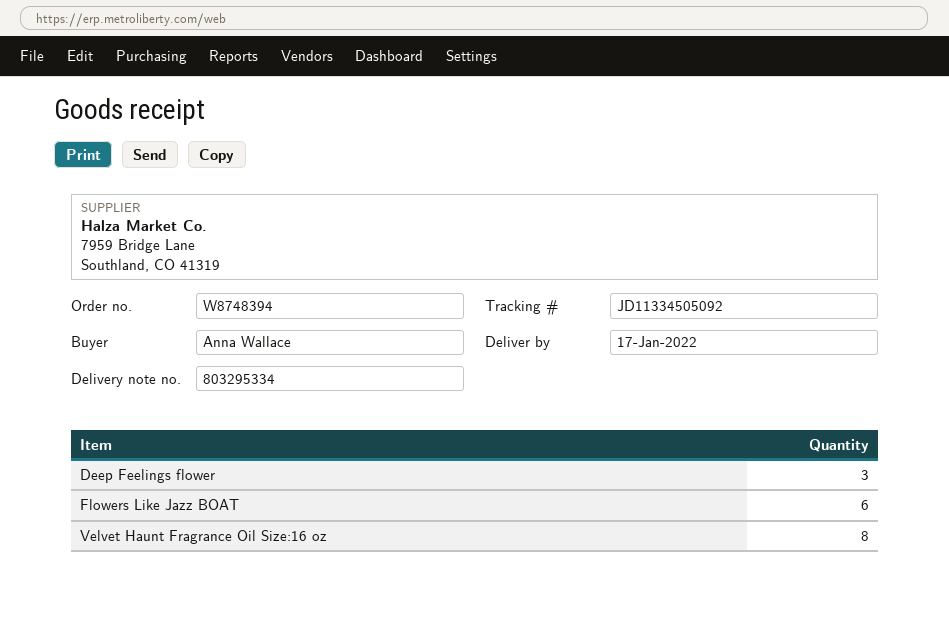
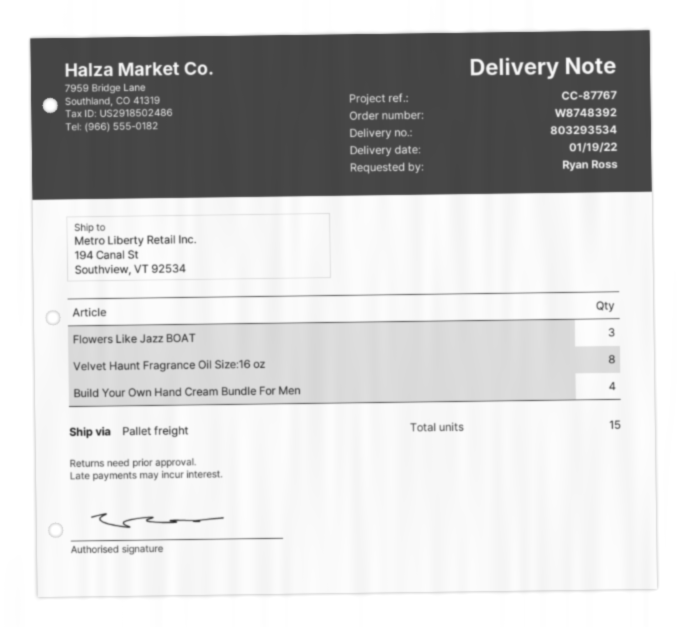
order number: W8748394 -> W8748392
delivery note number: 803295334 -> 803293534
delivery date: 2022-01-17 -> 2022-01-19
ordered by: Anna Wallace -> Ryan Ross
Deep Feelings flower: 3 -> none
Flowers Like Jazz BOAT: 6 -> 3
Build Your Own Hand Cream Bundle For Men: none -> 4

